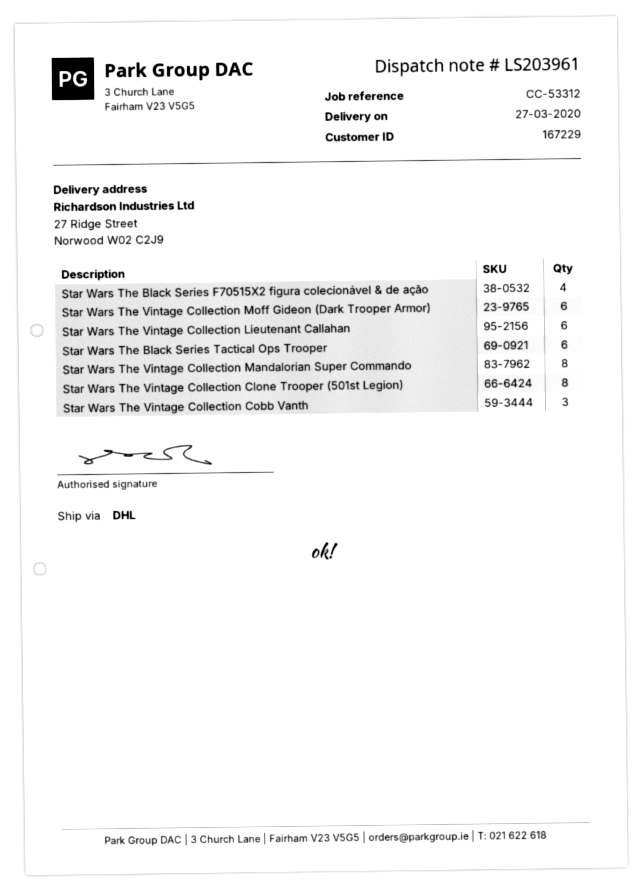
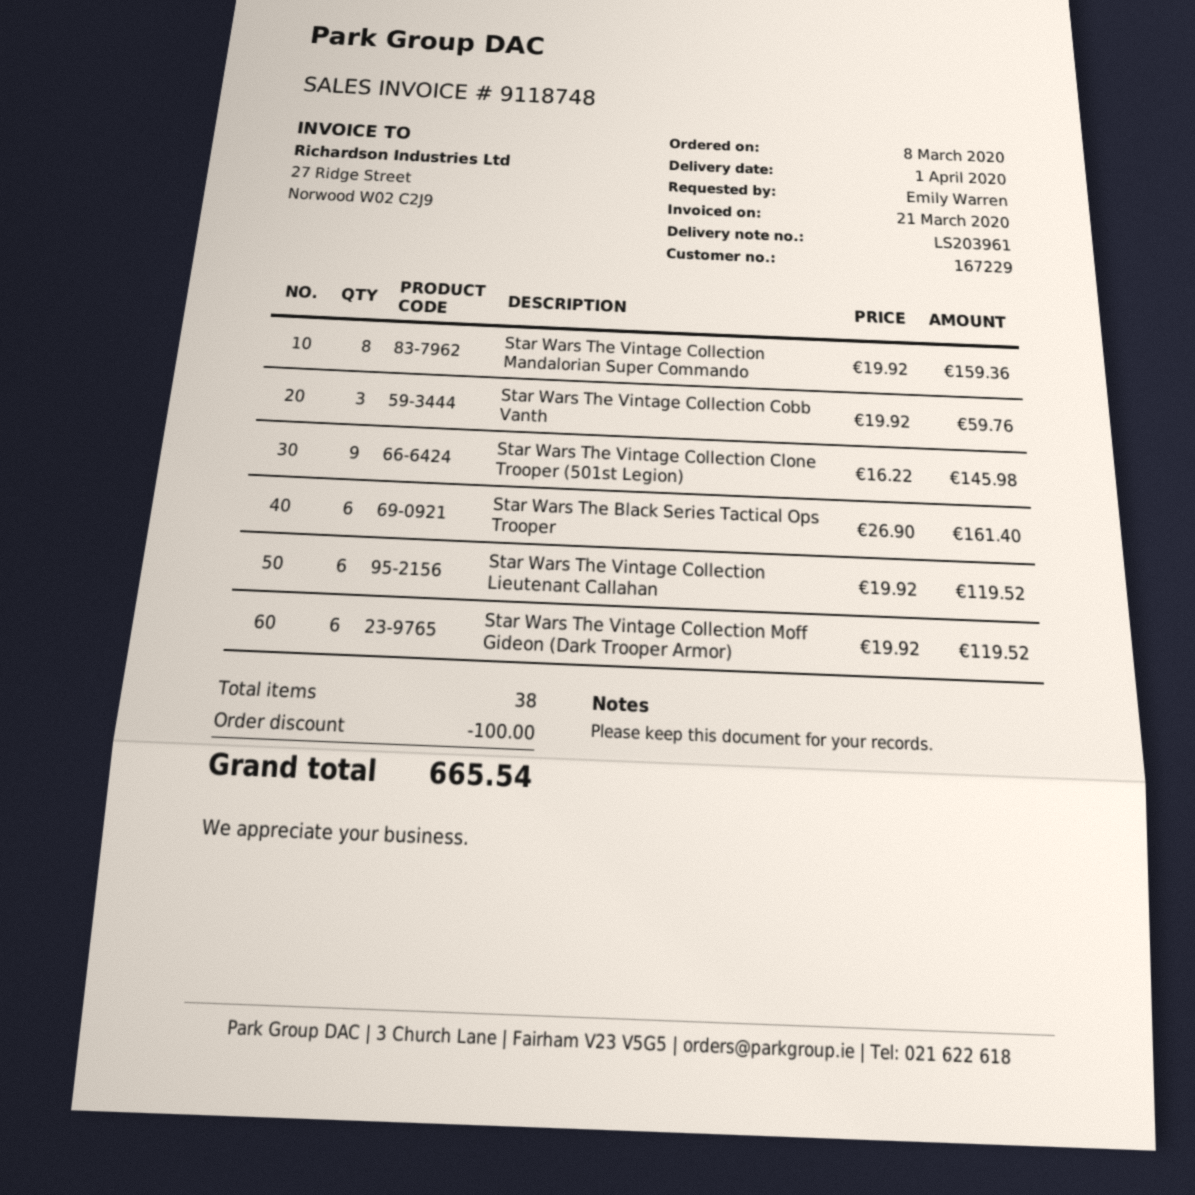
delivery date: 2020-03-27 -> 2020-04-01
Star Wars The Black Series F70515X2 figura colecionável & de ação: 4 -> none
Star Wars The Vintage Collection Clone Trooper (501st Legion): 8 -> 9

